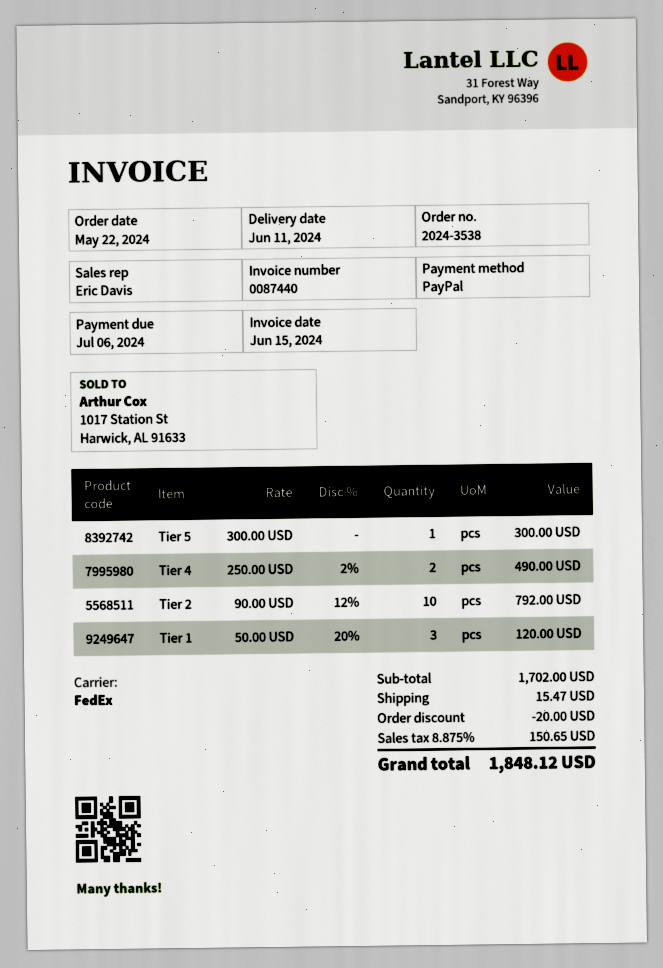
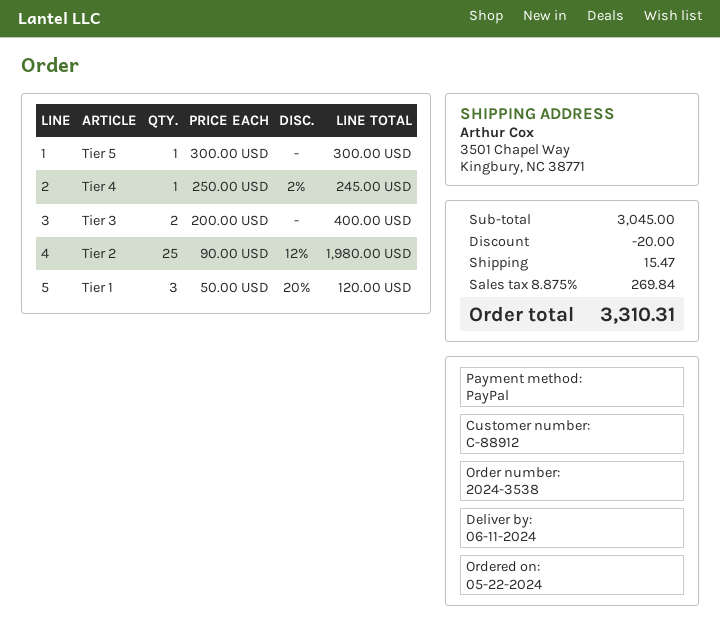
Tier 4: 2 x 250.00 - 2% = 490.00 -> 1 x 250.00 - 2% = 245.00
Tier 2: 10 x 90.00 - 12% = 792.00 -> 25 x 90.00 - 12% = 1980.00
Tier 3: none -> 2 x 200.00 = 400.00
subtotal: 1702.00 -> 3045.00
tax: 8.875% = 150.65 -> 8.875% = 269.84
total: 1848.12 -> 3310.31

